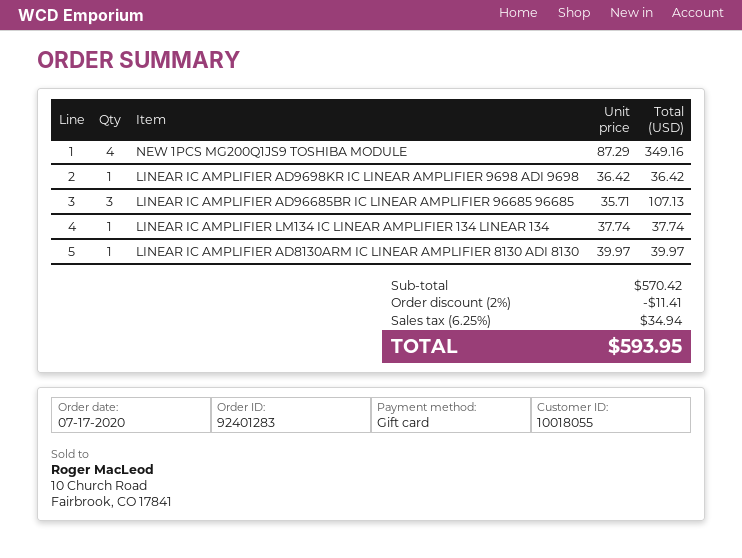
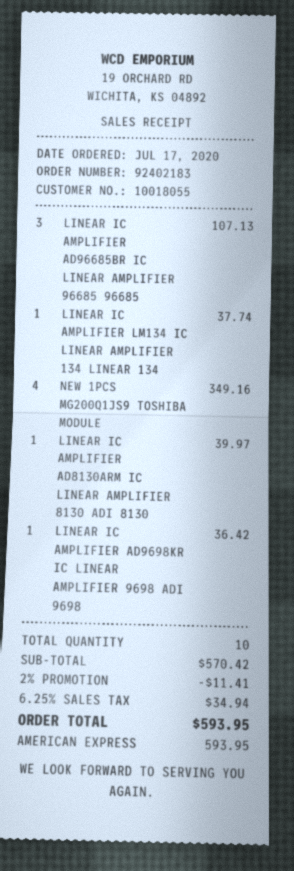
order number: 92401283 -> 92402183
payment method: gift card -> American Express

